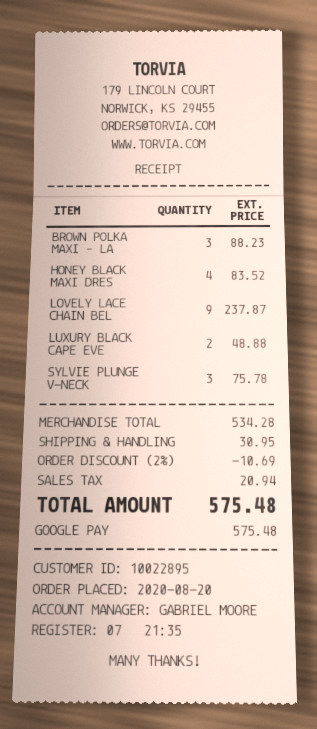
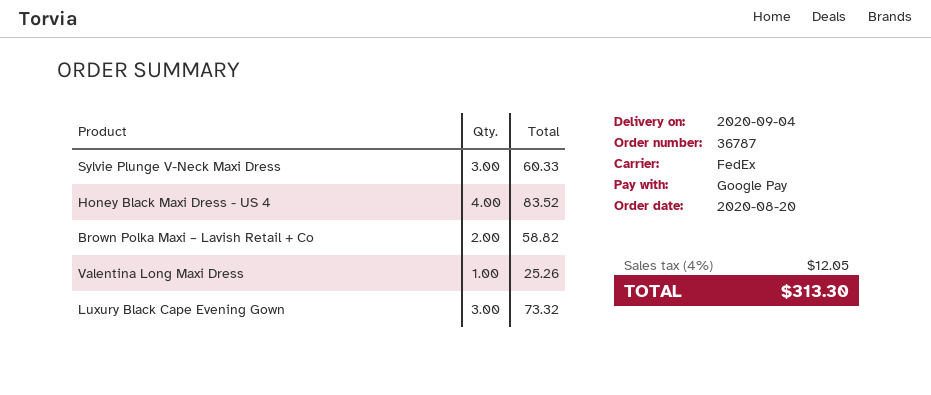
BROWN POLKA MAXI – LA: 3 for 88.23 -> 2 for 58.82
LOVELY LACE CHAIN BEL: 9 for 237.87 -> none
LUXURY BLACK CAPE EVE: 2 for 48.88 -> 3 for 73.32
SYLVIE PLUNGE V-NECK: 3 for 75.78 -> 3 for 60.33
Valentina Long Maxi Dress: none -> 1 for 25.26
discount: 2% = 10.69 -> none
shipping: 30.95 -> none
tax: 20.94 -> 12.05
total: 575.48 -> 313.30

